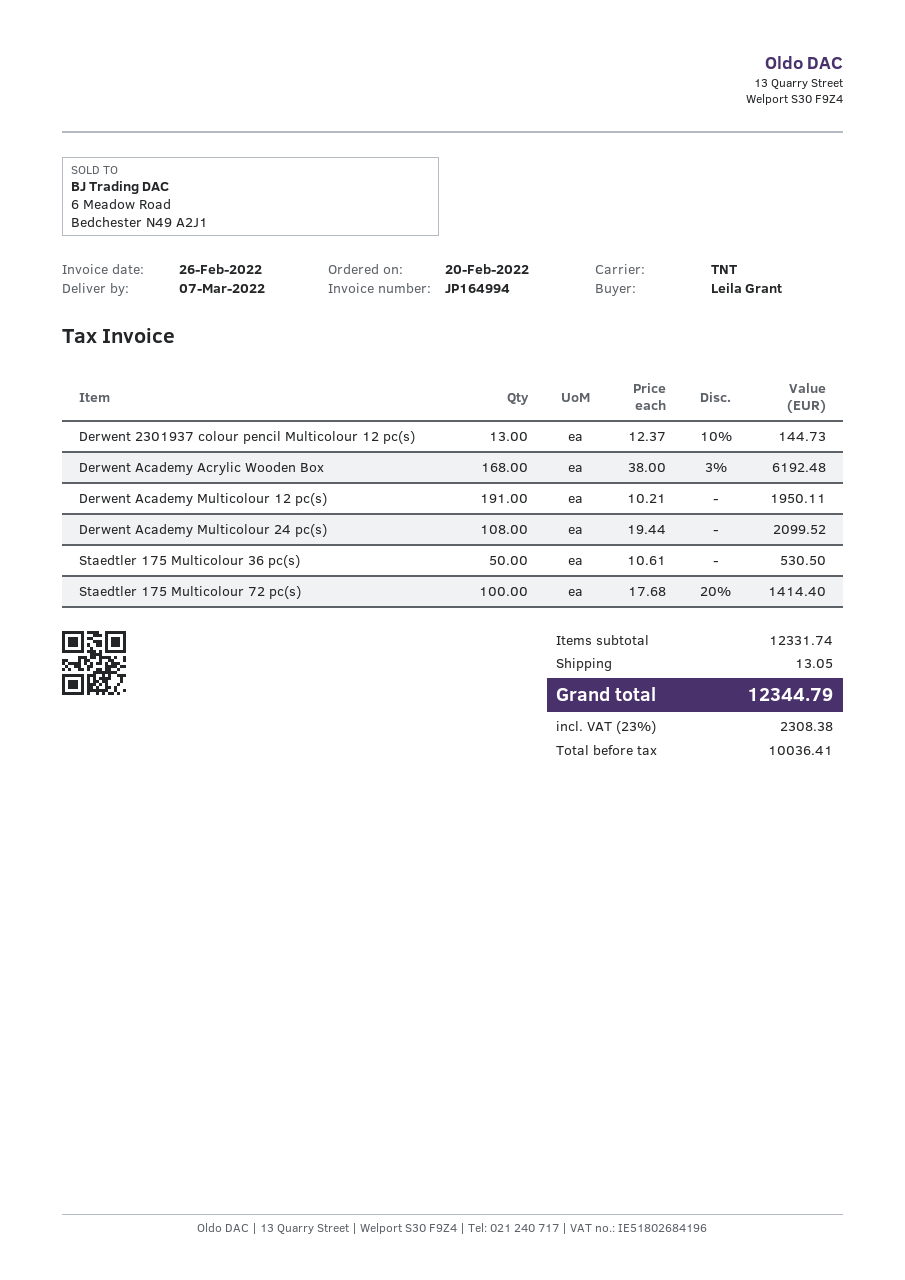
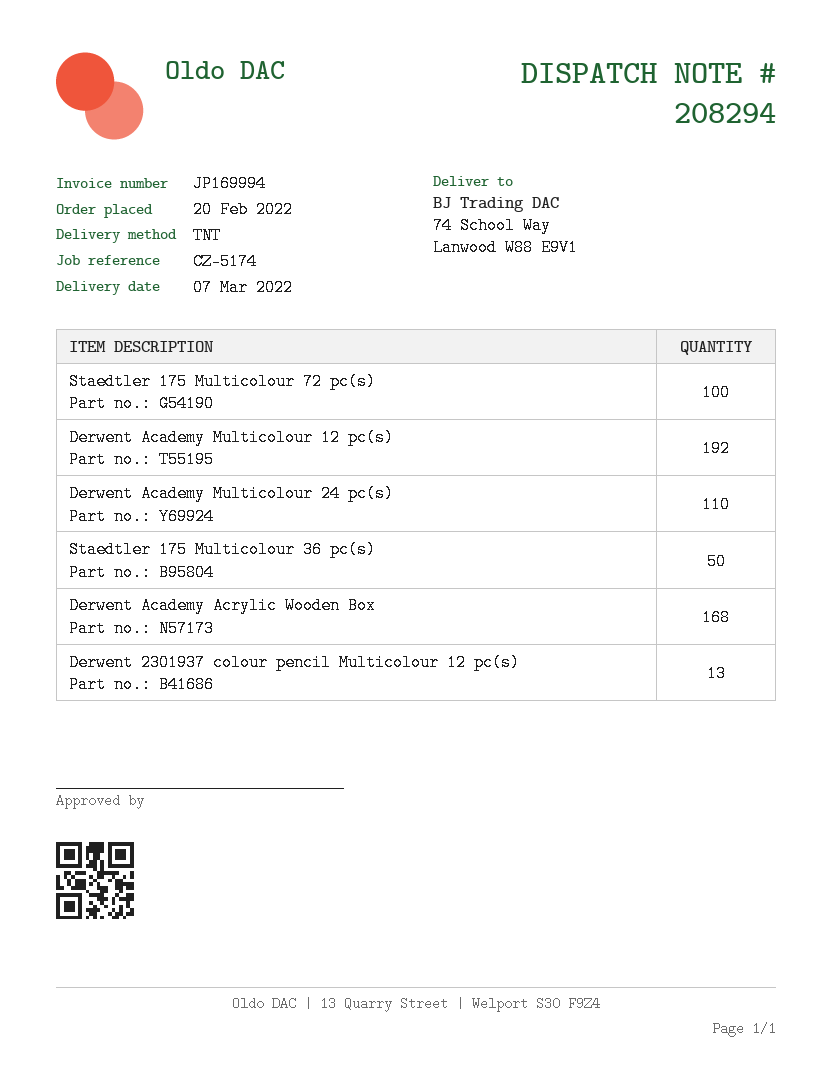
invoice number: JP164994 -> JP169994
Derwent Academy Multicolour 12 pc(s): 191 -> 192
Derwent Academy Multicolour 24 pc(s): 108 -> 110

